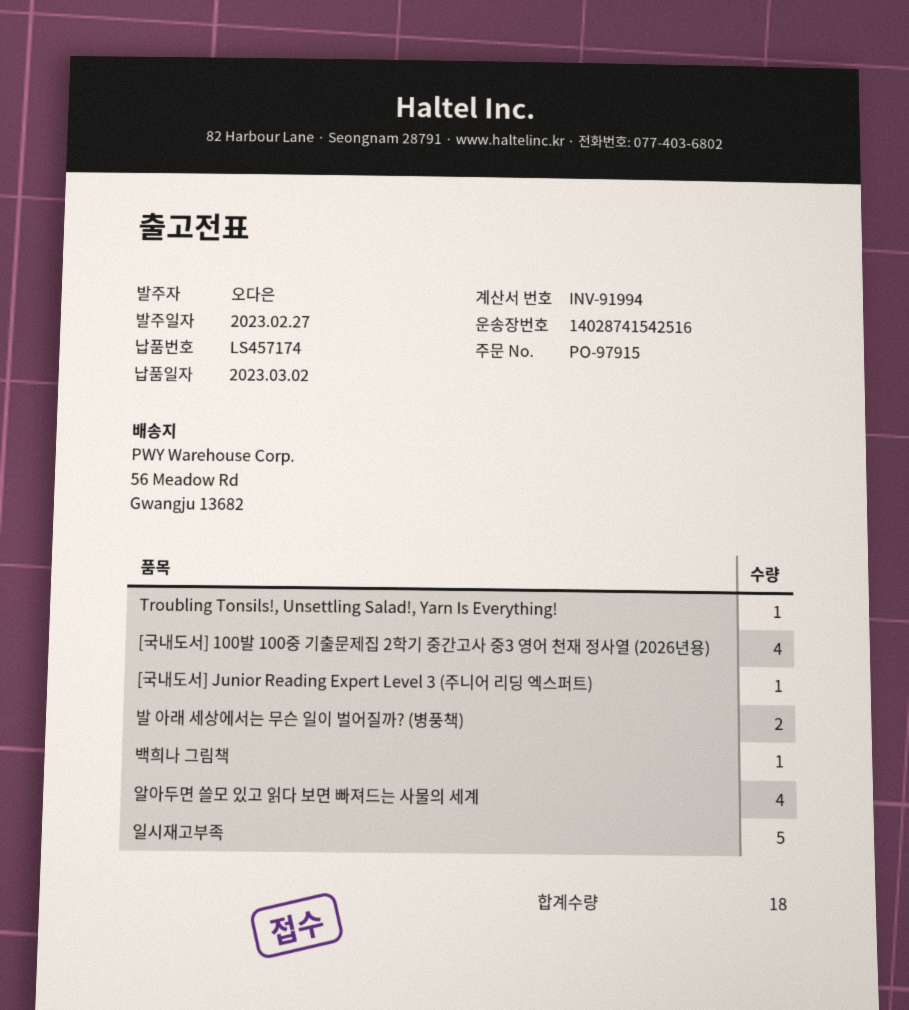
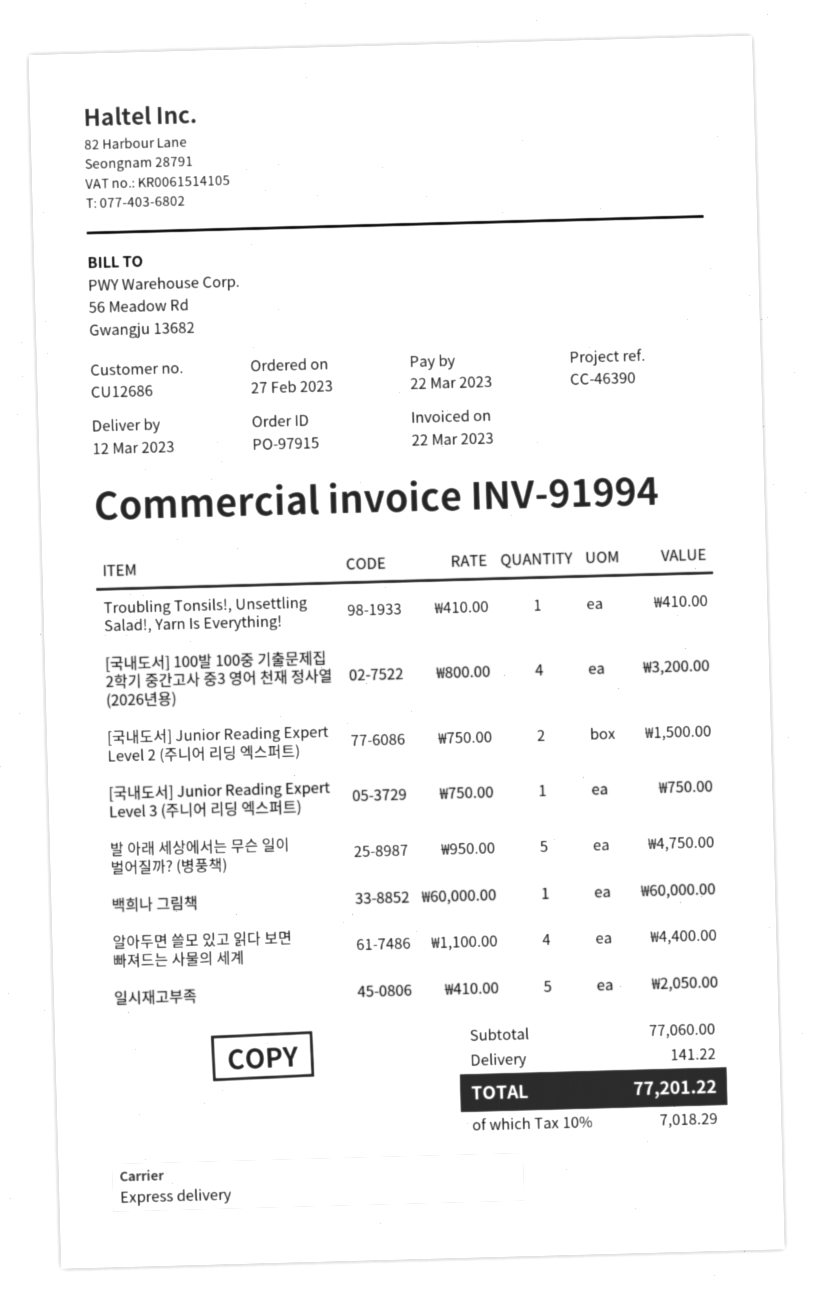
delivery date: 2023-03-02 -> 2023-03-12
발 아래 세상에서는 무슨 일이 벌어질까? (병풍책): 2 -> 5
[국내도서] Junior Reading Expert Level 2 (주니어 리딩 엑스퍼트): none -> 2

